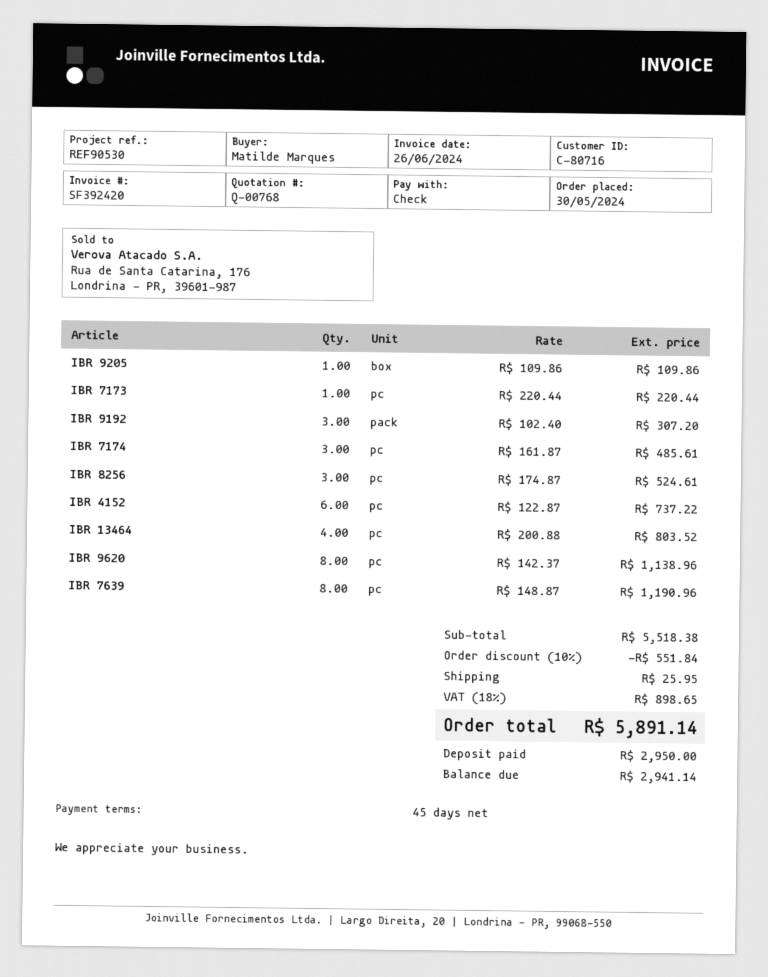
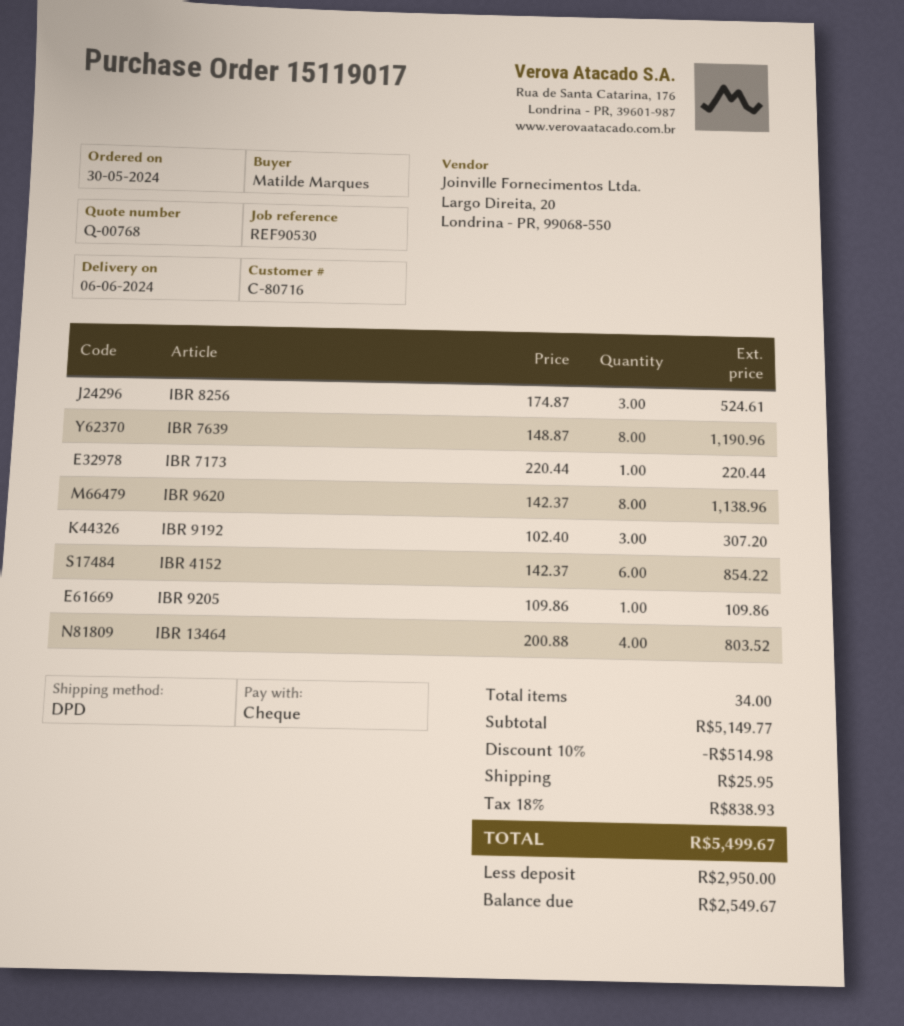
IBR 7174: 3 x 161.87 = 485.61 -> none
IBR 4152: 6 x 122.87 = 737.22 -> 6 x 142.37 = 854.22
subtotal: 5518.38 -> 5149.77
discount: 10% = 551.84 -> 10% = 514.98
tax: 18% = 898.65 -> 18% = 838.93
total: 5891.14 -> 5499.67
balance: 2941.14 -> 2549.67

